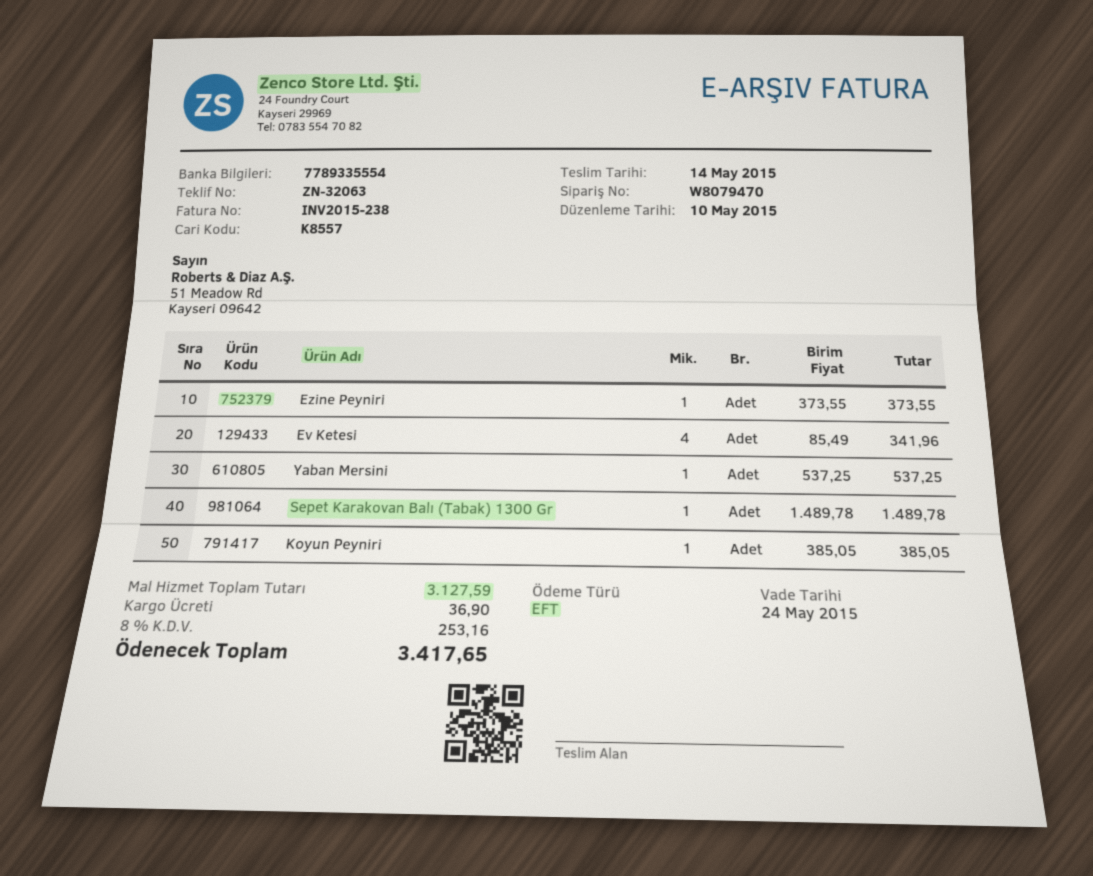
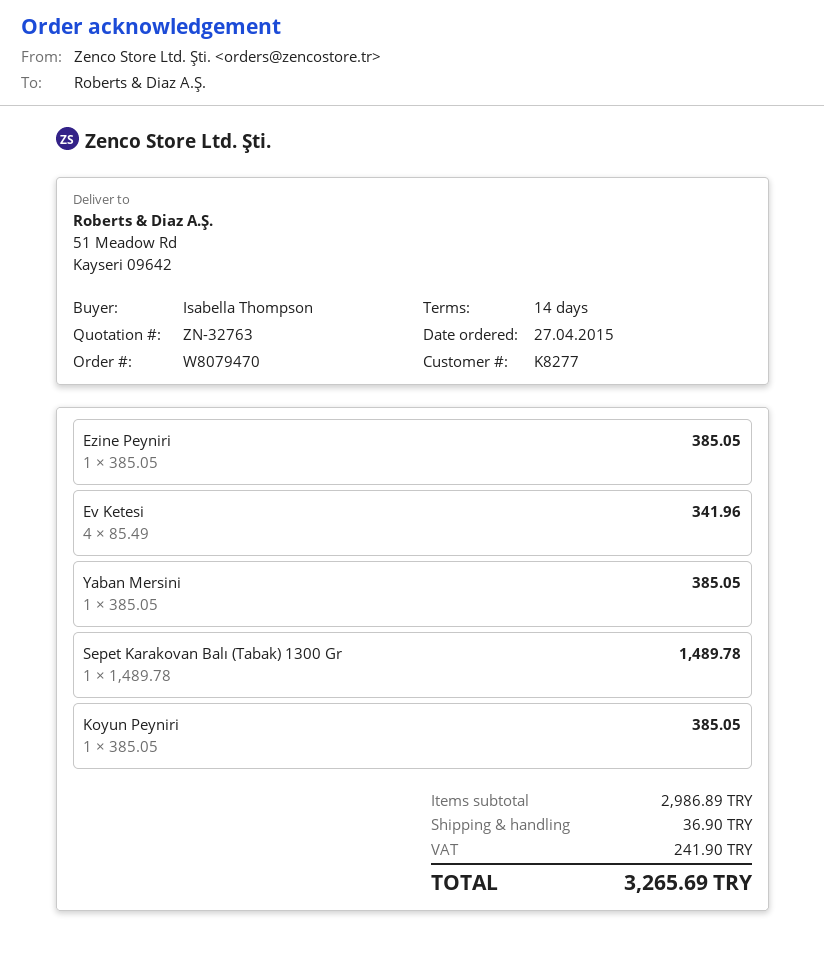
quote number: ZN-32063 -> ZN-32763
customer number: K8557 -> K8277
Ezine Peyniri: 1 x 373.55 = 373.55 -> 1 x 385.05 = 385.05
Yaban Mersini: 1 x 537.25 = 537.25 -> 1 x 385.05 = 385.05
subtotal: 3127.59 -> 2986.89
tax: 253.16 -> 241.90
total: 3417.65 -> 3265.69

